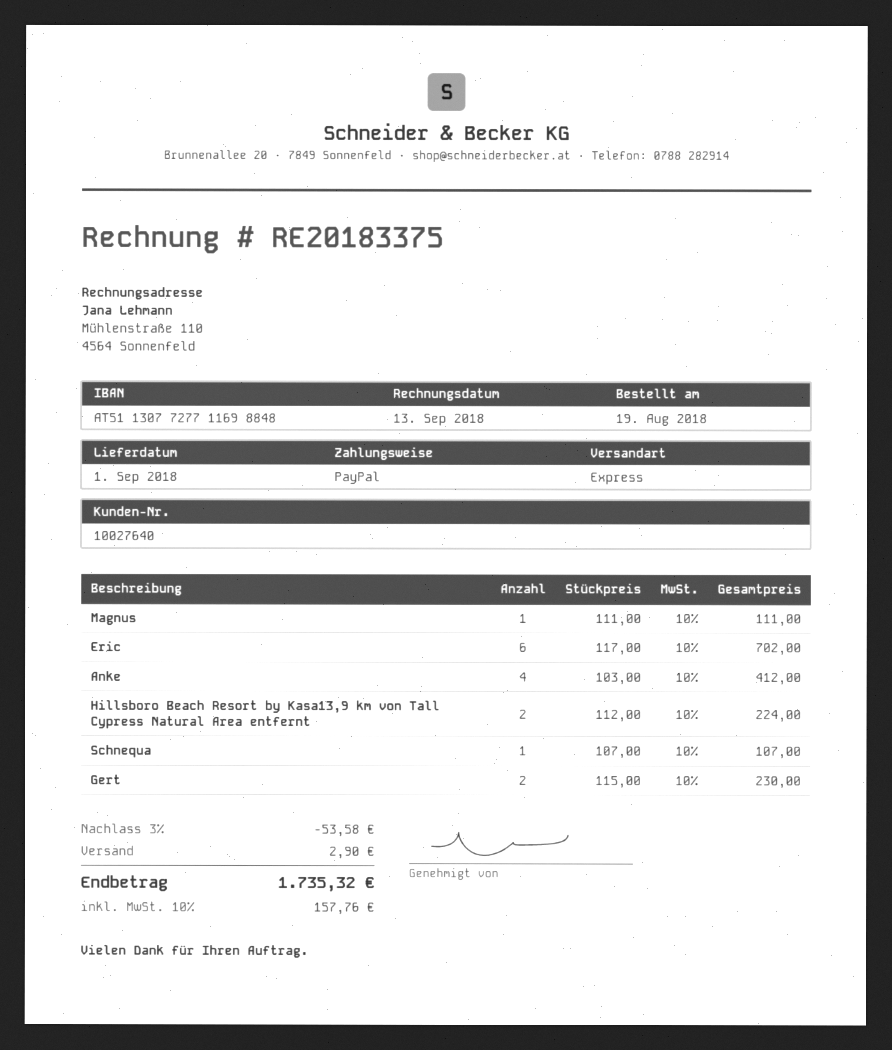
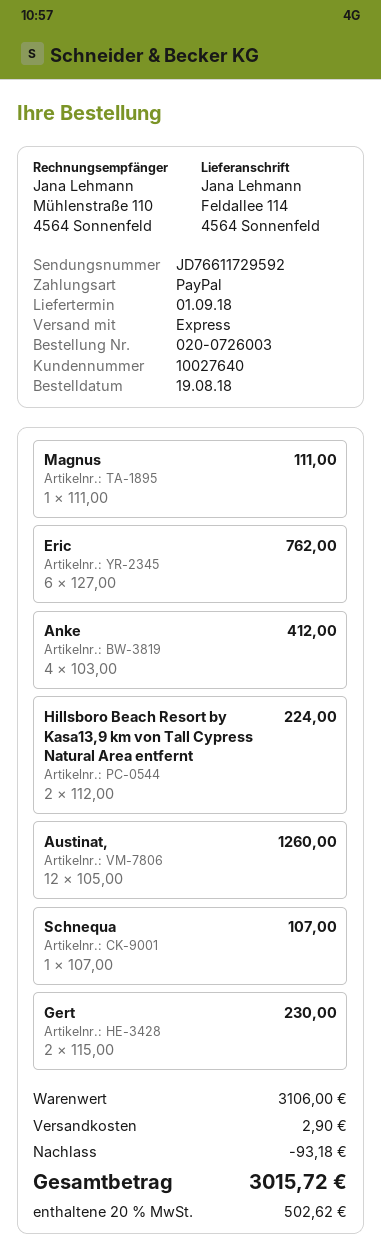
Eric: 6 x 117.00 = 702.00 -> 6 x 127.00 = 762.00
Austinat,: none -> 12 x 105.00 = 1260.00
discount: 53.58 -> 93.18
tax: 10% = 157.76 -> 20% = 502.62
total: 1735.32 -> 3015.72

